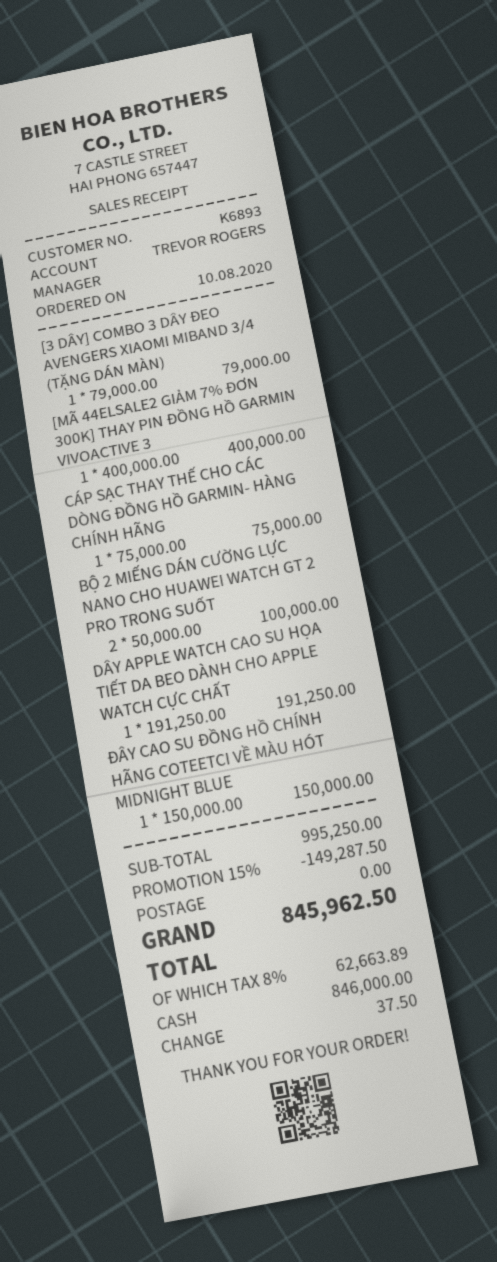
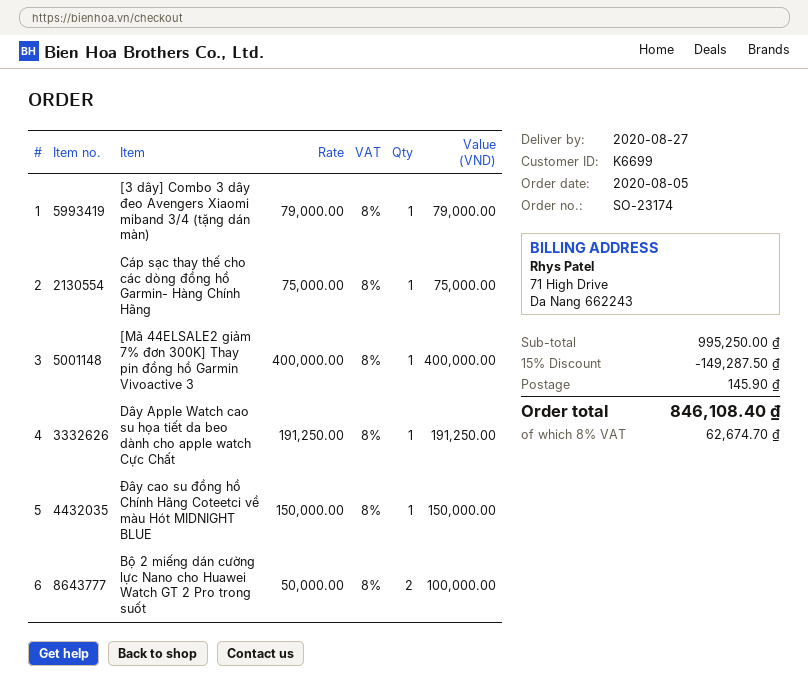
order date: 2020-08-10 -> 2020-08-05
customer number: K6893 -> K6699
shipping: 0.00 -> 145.90
tax: 8% = 62663.89 -> 8% = 62674.70
total: 845962.50 -> 846108.40

